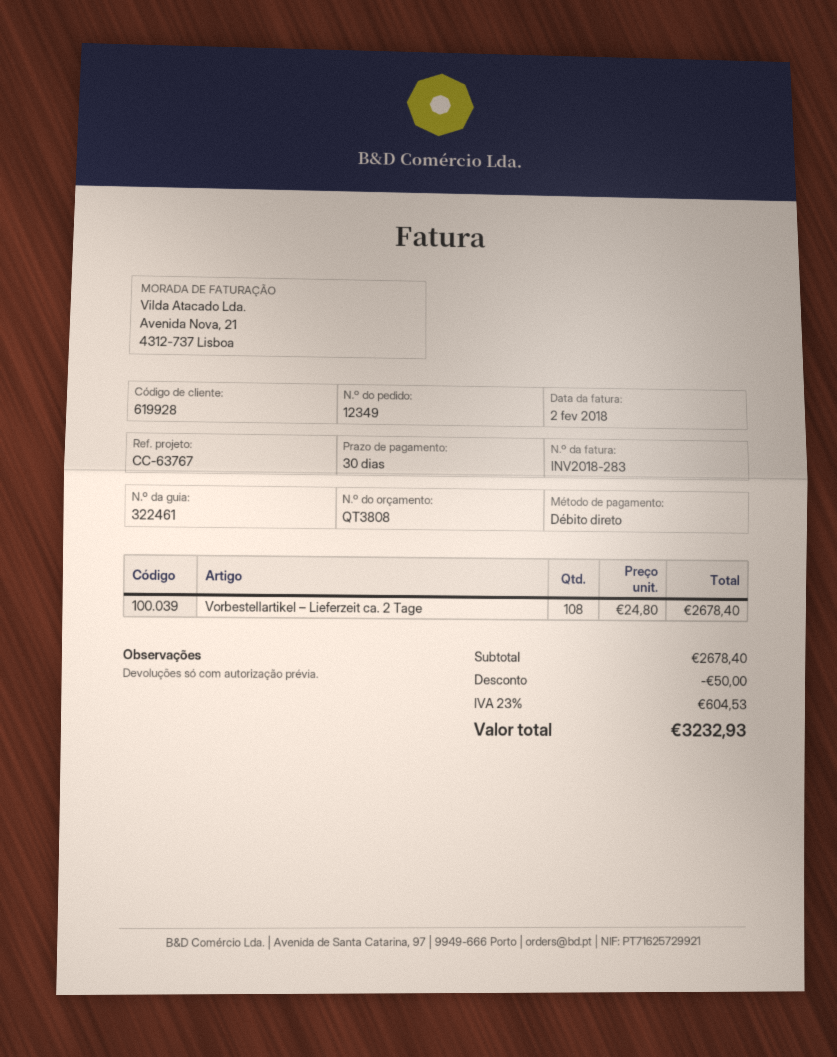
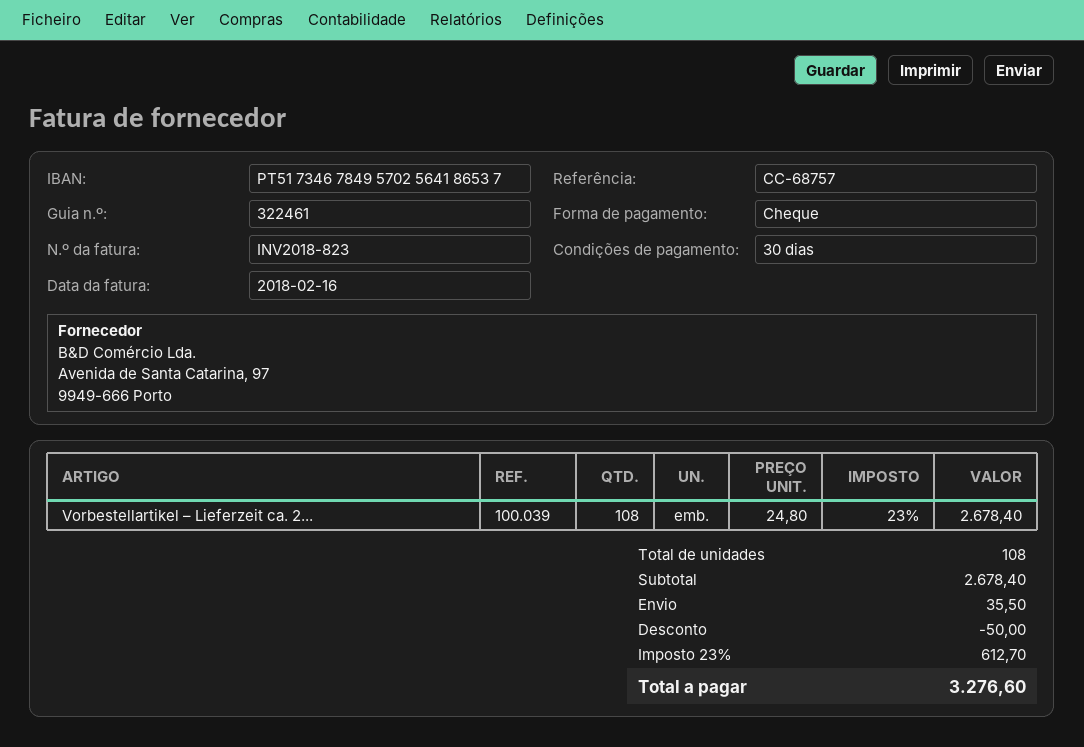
invoice number: INV2018-283 -> INV2018-823
invoice date: 2018-02-02 -> 2018-02-16
reference: CC-63767 -> CC-68757
payment method: direct debit -> cheque
shipping: none -> 35.50
tax: 23% = 604.53 -> 23% = 612.70
total: 3232.93 -> 3276.60

